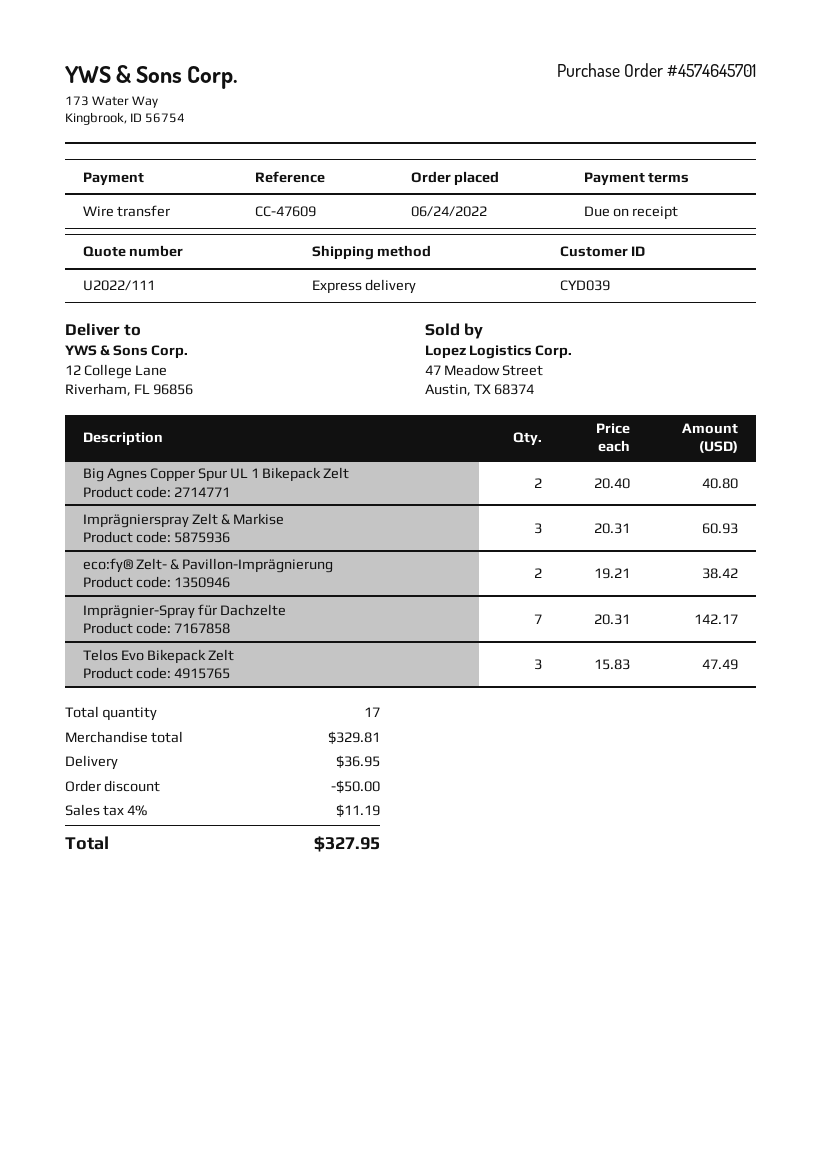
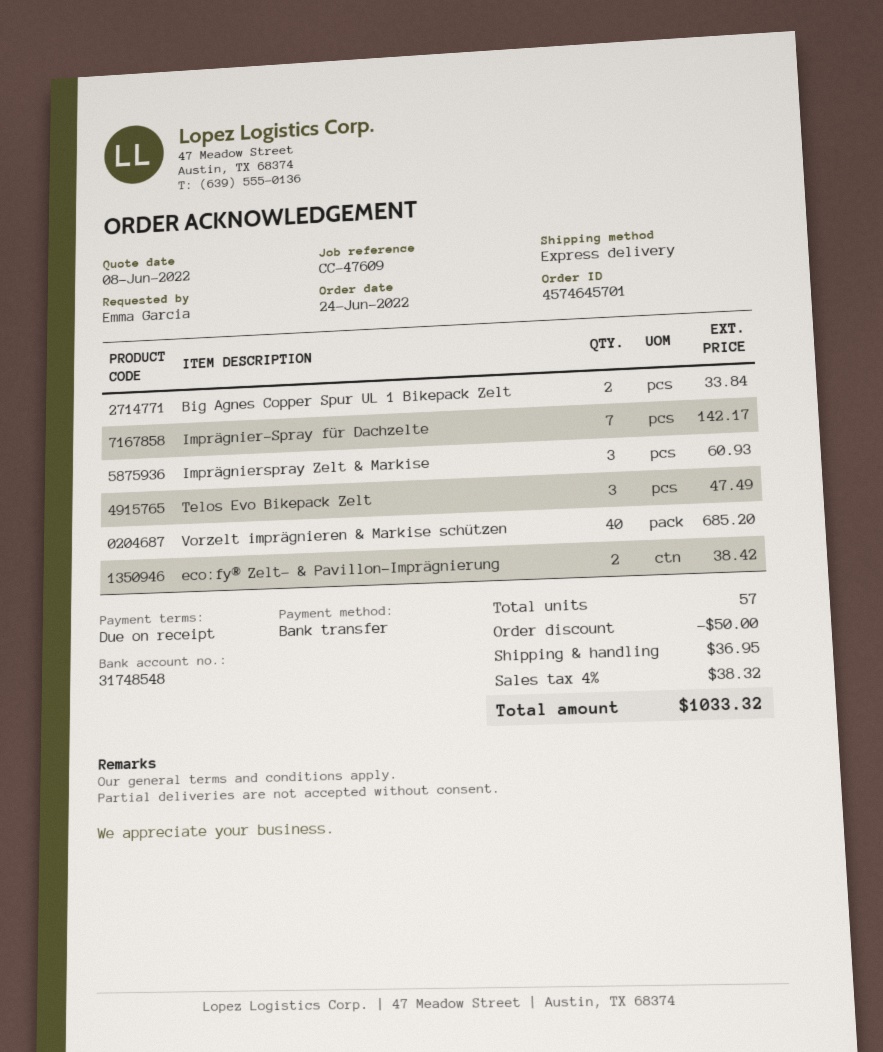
Big Agnes Copper Spur UL 1 Bikepack Zelt: 2 for 40.80 -> 2 for 33.84
Vorzelt imprägnieren & Markise schützen: none -> 40 for 685.20
total quantity: 17 -> 57
tax: 4% = 11.19 -> 4% = 38.32
total: 327.95 -> 1033.32

